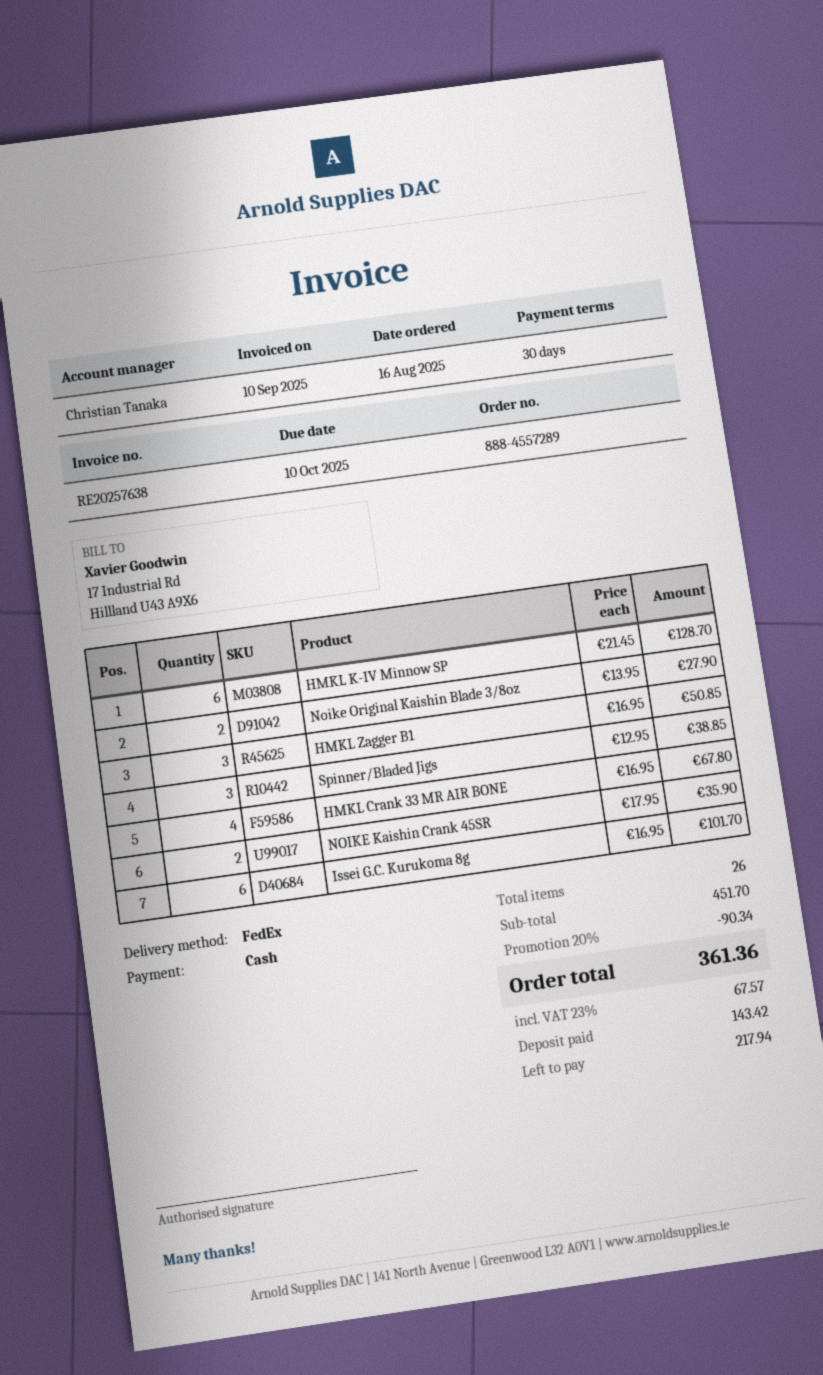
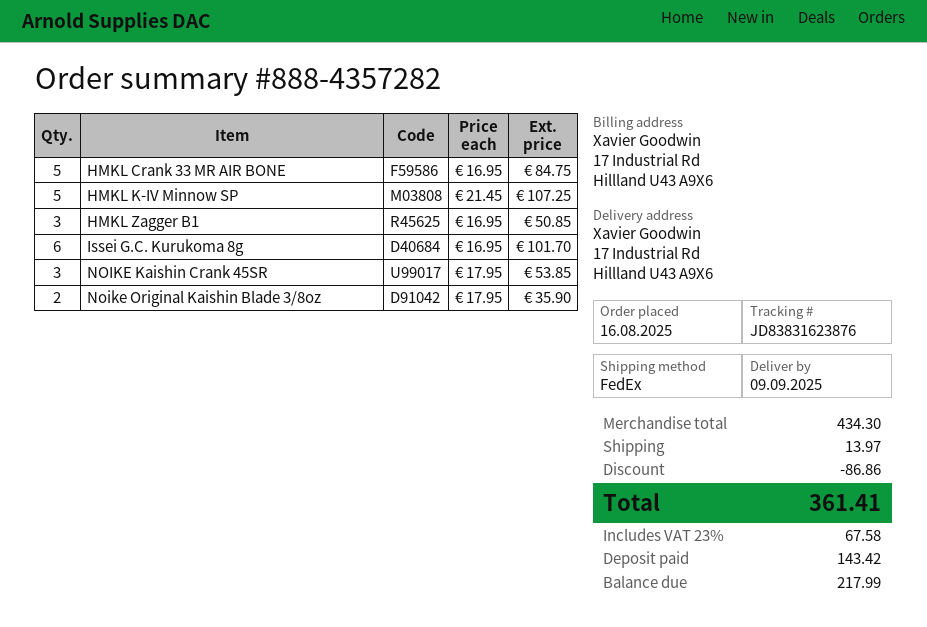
order number: 888-4557289 -> 888-4357282
HMKL K-IV Minnow SP: 6 x 21.45 = 128.70 -> 5 x 21.45 = 107.25
Noike Original Kaishin Blade 3/8oz: 2 x 13.95 = 27.90 -> 2 x 17.95 = 35.90
Spinner/Bladed Jigs: 3 x 12.95 = 38.85 -> none
HMKL Crank 33 MR AIR BONE: 4 x 16.95 = 67.80 -> 5 x 16.95 = 84.75
NOIKE Kaishin Crank 45SR: 2 x 17.95 = 35.90 -> 3 x 17.95 = 53.85
subtotal: 451.70 -> 434.30
discount: 90.34 -> 86.86
shipping: none -> 13.97
tax: 23% = 67.57 -> 23% = 67.58
total: 361.36 -> 361.41
balance: 217.94 -> 217.99

